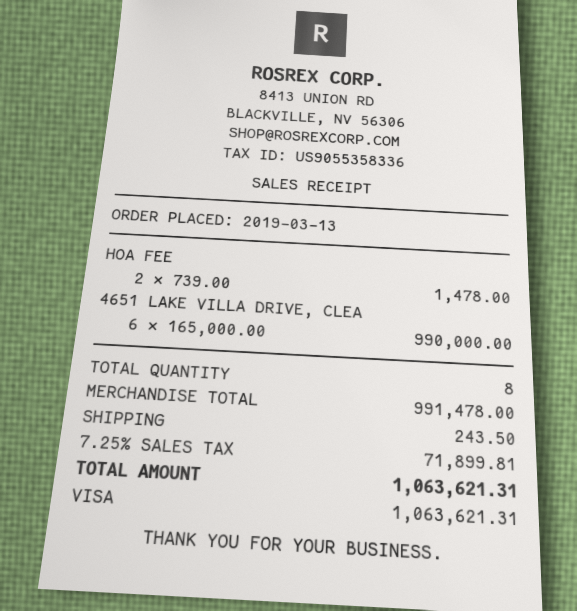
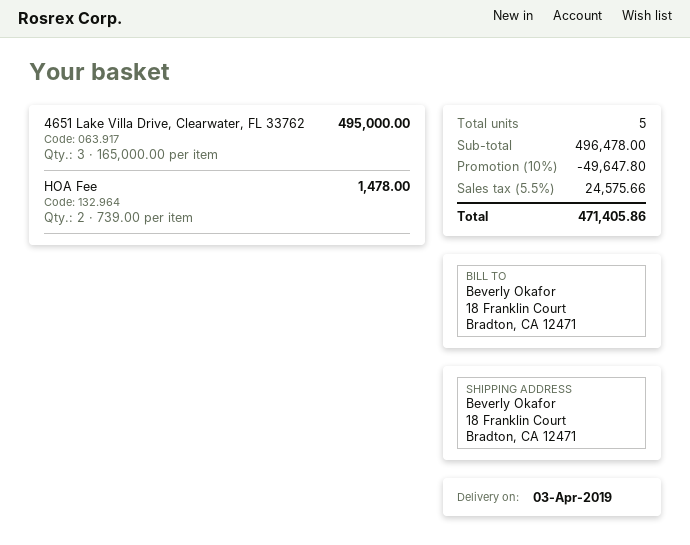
4651 LAKE VILLA DRIVE, CLEA: 6 x 165000.00 = 990000.00 -> 3 x 165000.00 = 495000.00
total quantity: 8 -> 5
subtotal: 991478.00 -> 496478.00
discount: none -> 10% = 49647.80
shipping: 243.50 -> none
tax: 7.25% = 71899.81 -> 5.5% = 24575.66
total: 1063621.31 -> 471405.86

